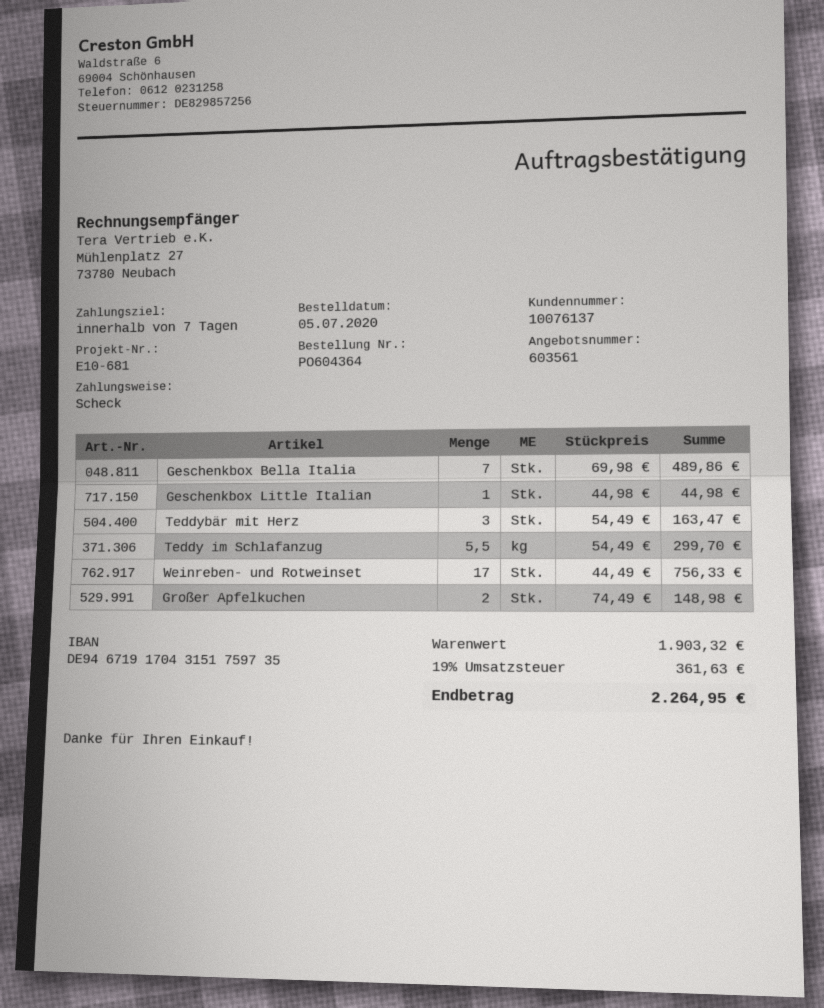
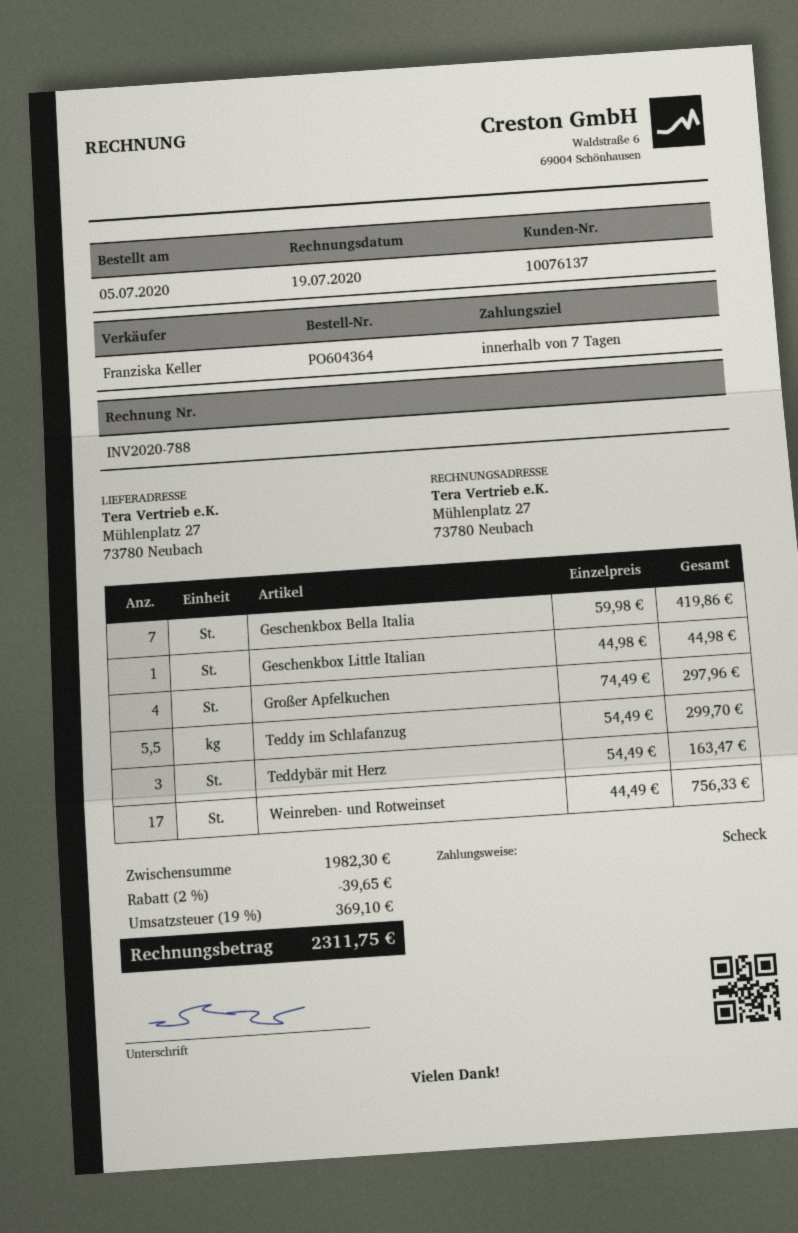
Geschenkbox Bella Italia: 7 x 69.98 = 489.86 -> 7 x 59.98 = 419.86
Großer Apfelkuchen: 2 x 74.49 = 148.98 -> 4 x 74.49 = 297.96
subtotal: 1903.32 -> 1982.30
discount: none -> 2% = 39.65
tax: 19% = 361.63 -> 19% = 369.10
total: 2264.95 -> 2311.75

